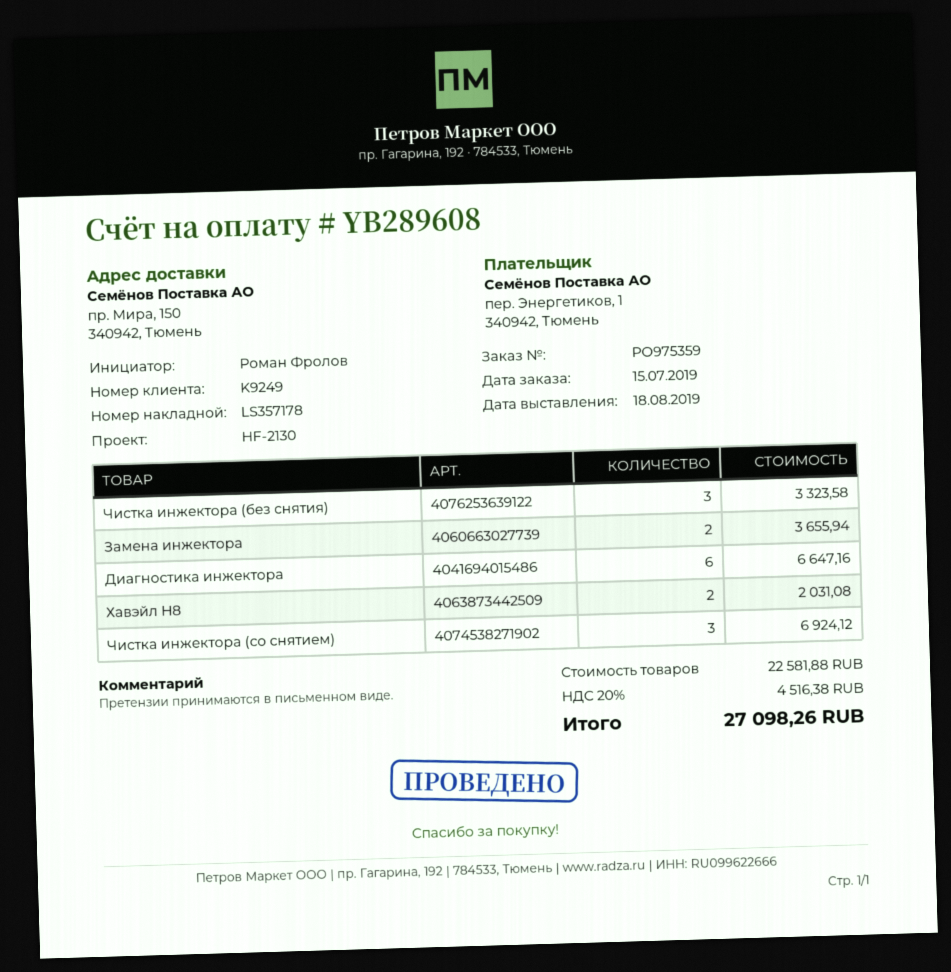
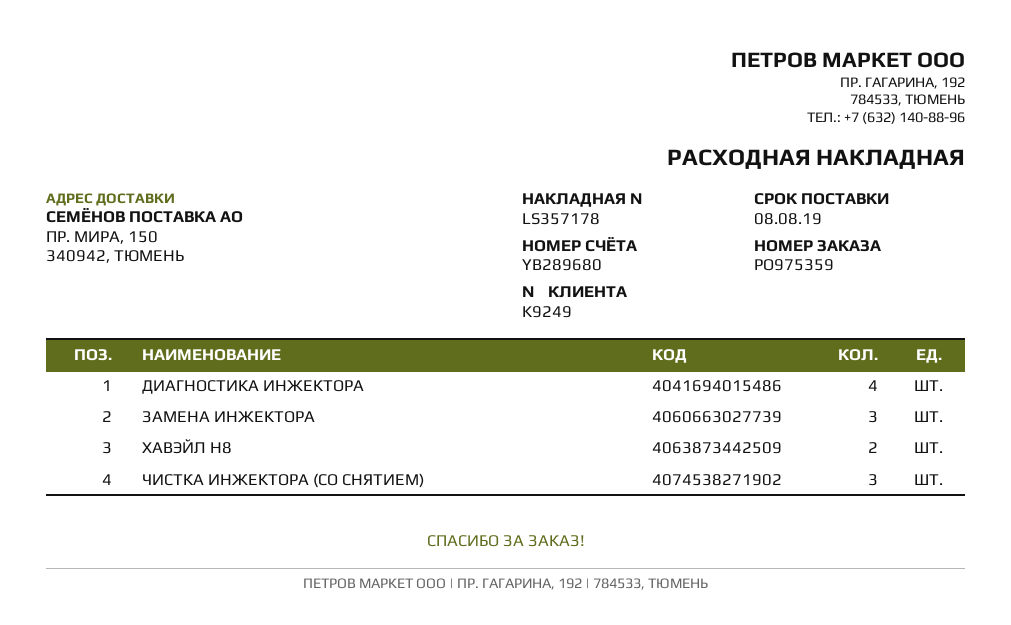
invoice number: YB289608 -> YB289680
Чистка инжектора (без снятия): 3 -> none
Замена инжектора: 2 -> 3
Диагностика инжектора: 6 -> 4

